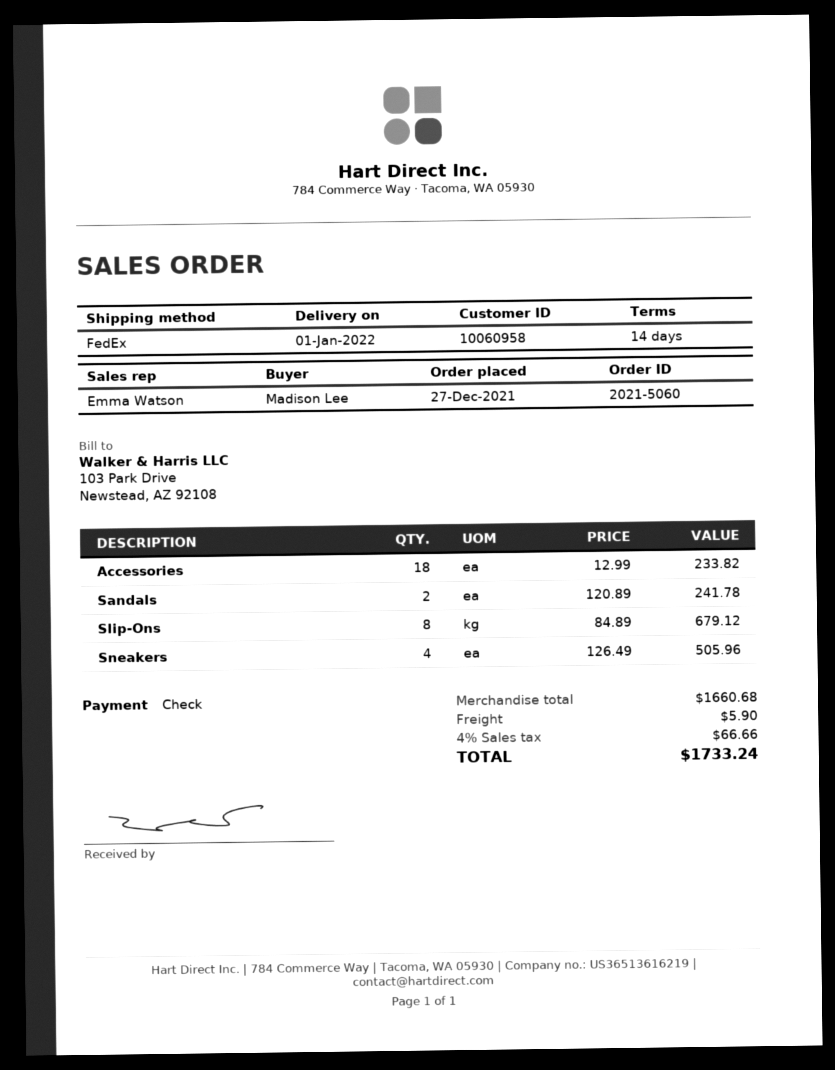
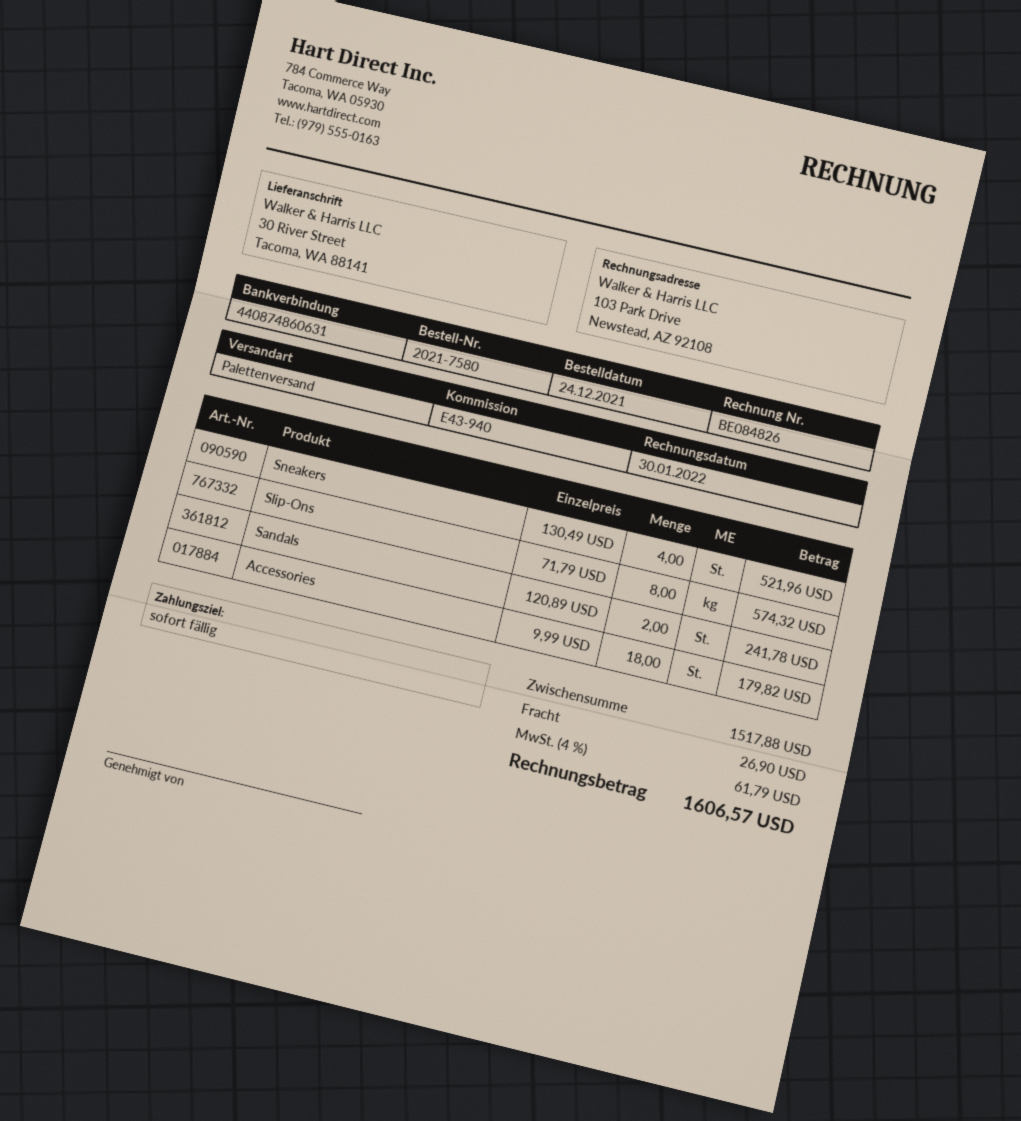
order number: 2021-5060 -> 2021-7580
order date: 2021-12-27 -> 2021-12-24
payment terms: 14 days -> on receipt
shipping method: FedEx -> pallet freight
Accessories: 18 x 12.99 = 233.82 -> 18 x 9.99 = 179.82
Slip-Ons: 8 x 84.89 = 679.12 -> 8 x 71.79 = 574.32
Sneakers: 4 x 126.49 = 505.96 -> 4 x 130.49 = 521.96
subtotal: 1660.68 -> 1517.88
shipping: 5.90 -> 26.90
tax: 4% = 66.66 -> 4% = 61.79
total: 1733.24 -> 1606.57

